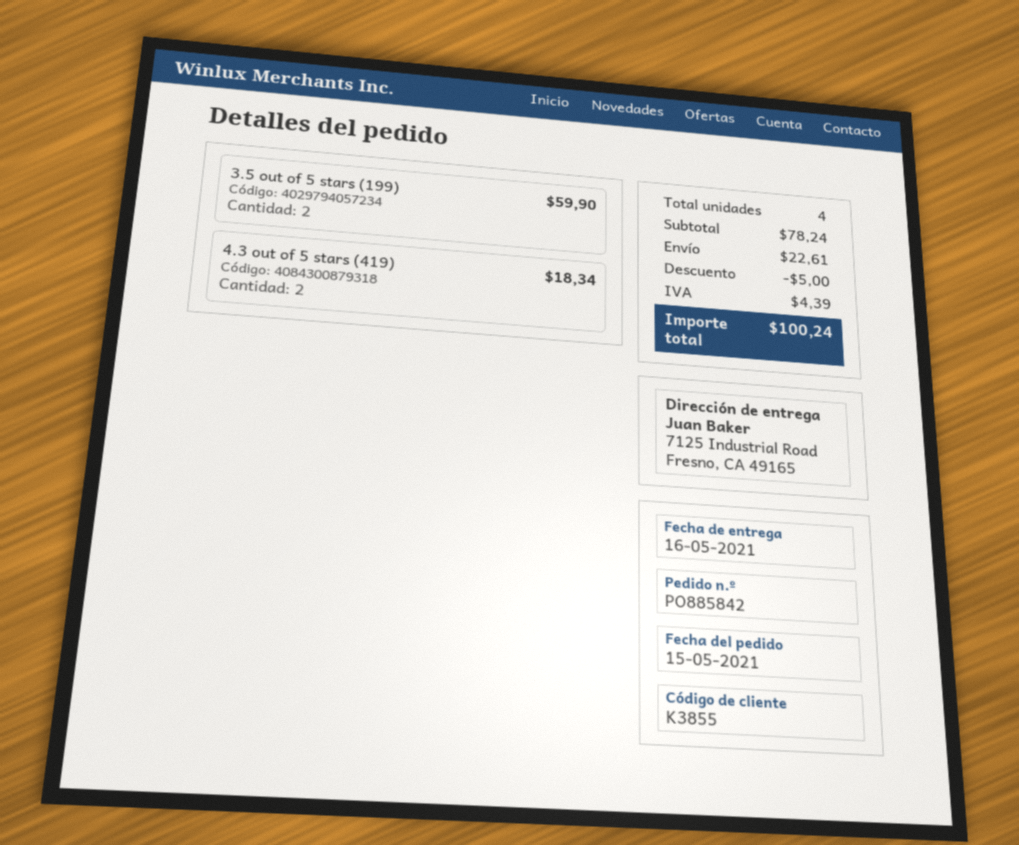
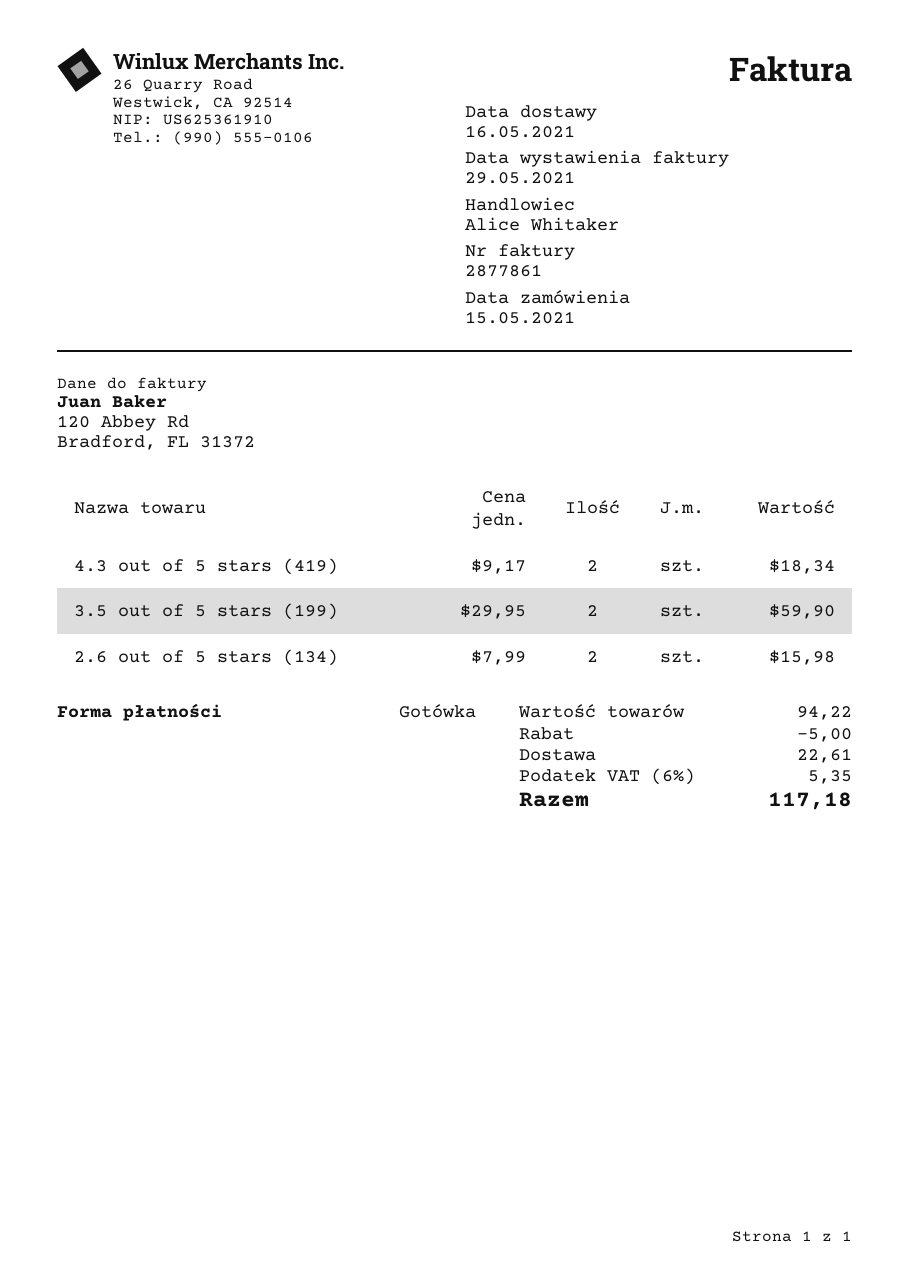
2.6 out of 5 stars (134): none -> 2 for 15.98
subtotal: 78.24 -> 94.22
tax: 4.39 -> 5.35
total: 100.24 -> 117.18

